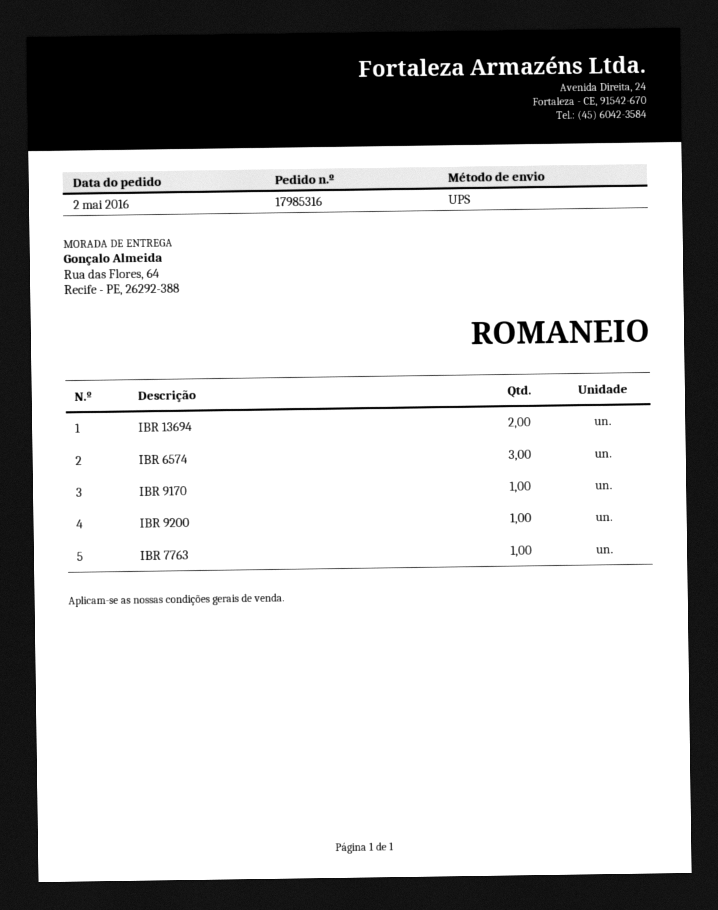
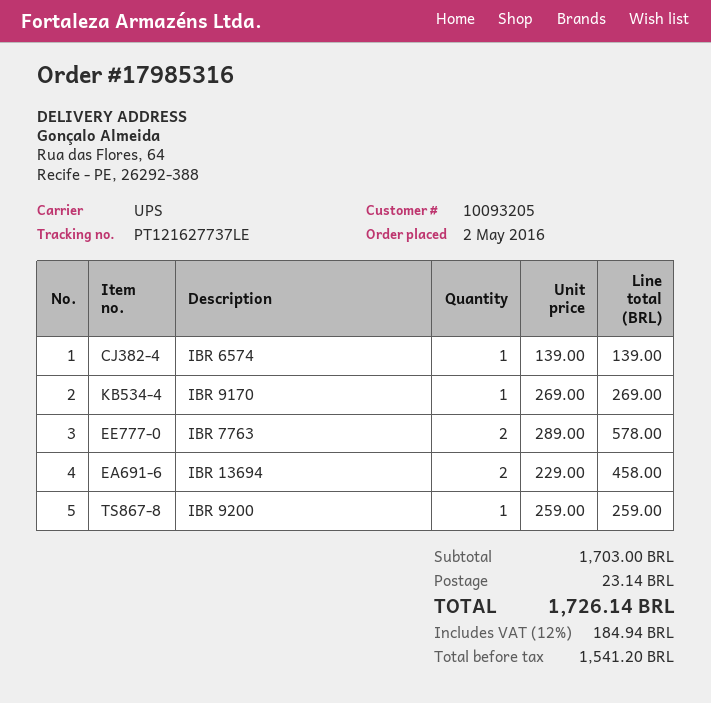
IBR 6574: 3 -> 1
IBR 7763: 1 -> 2

